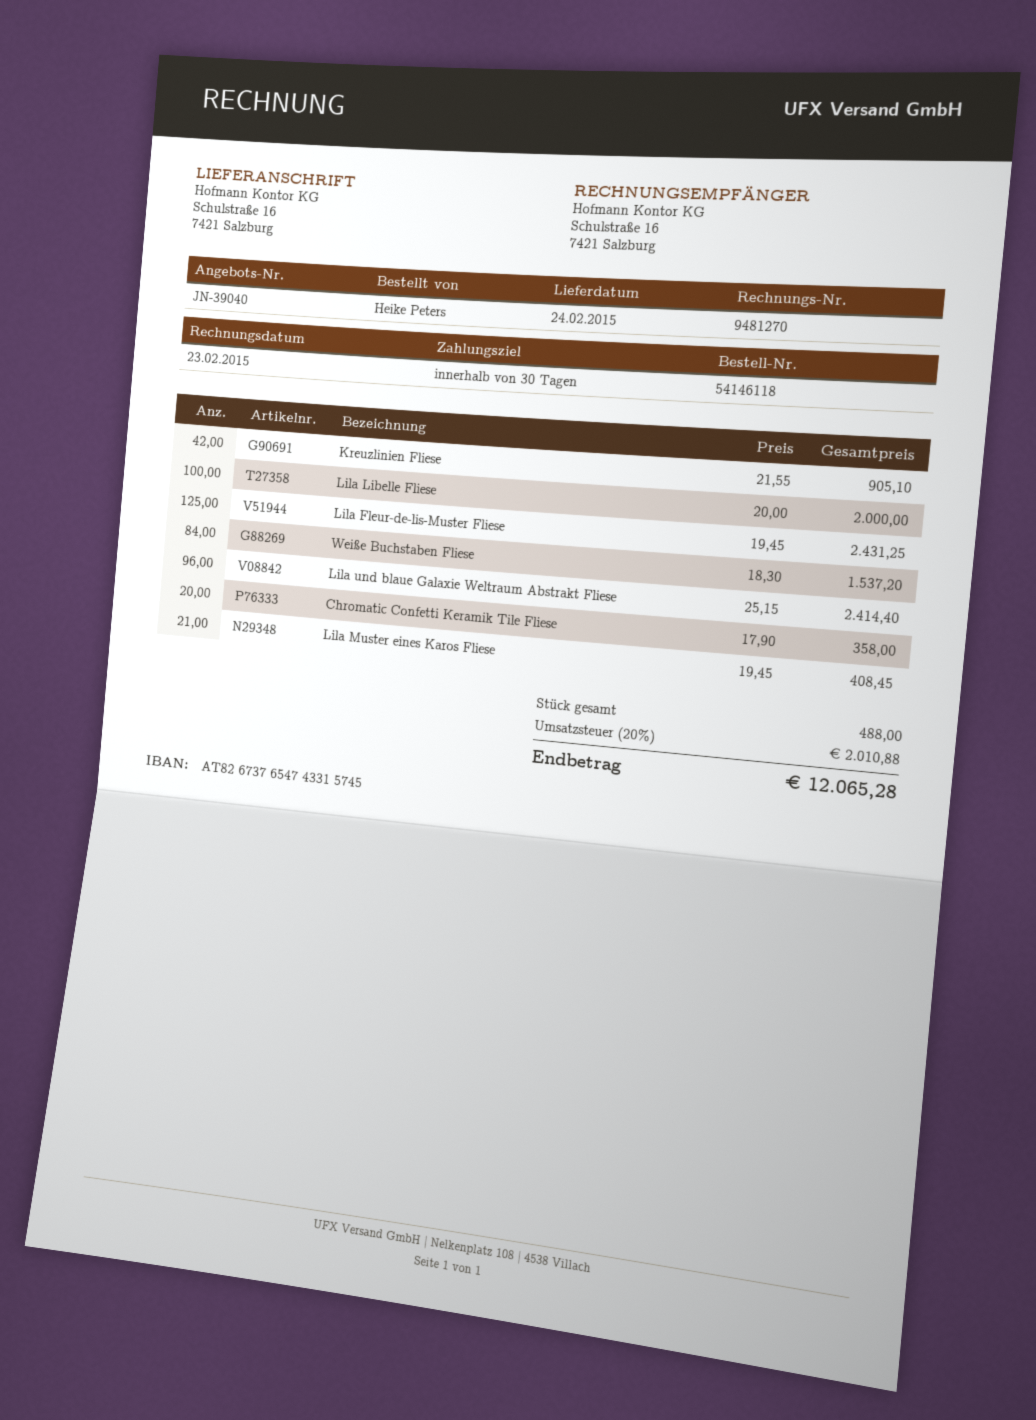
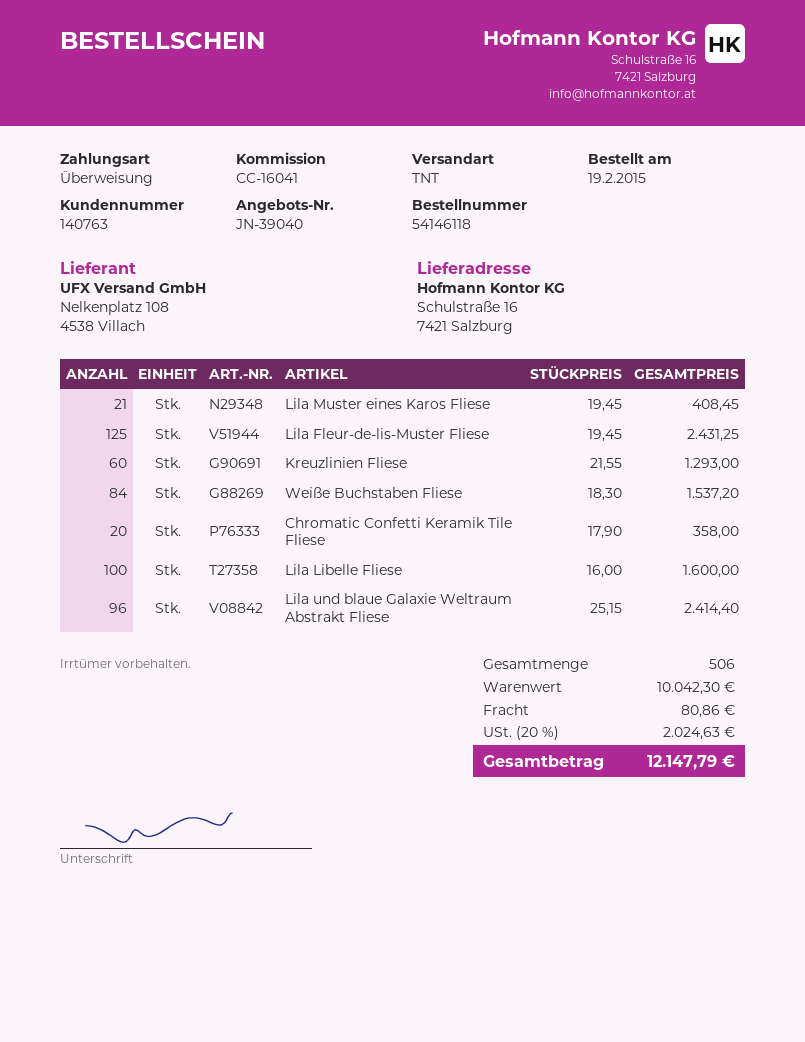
Kreuzlinien Fliese: 42 x 21.55 = 905.10 -> 60 x 21.55 = 1293.00
Lila Libelle Fliese: 100 x 20.00 = 2000.00 -> 100 x 16.00 = 1600.00
total quantity: 488 -> 506
shipping: none -> 80.86
tax: 20% = 2010.88 -> 20% = 2024.63
total: 12065.28 -> 12147.79

